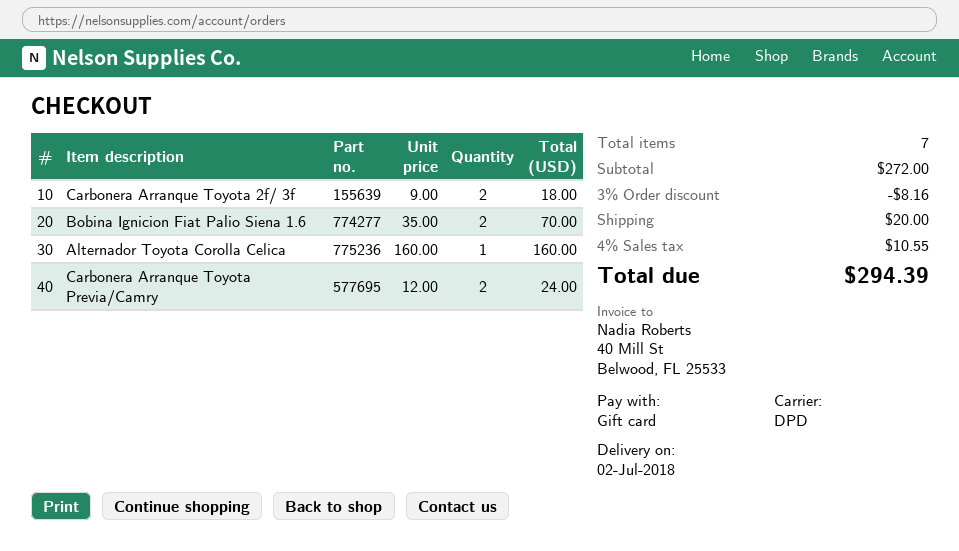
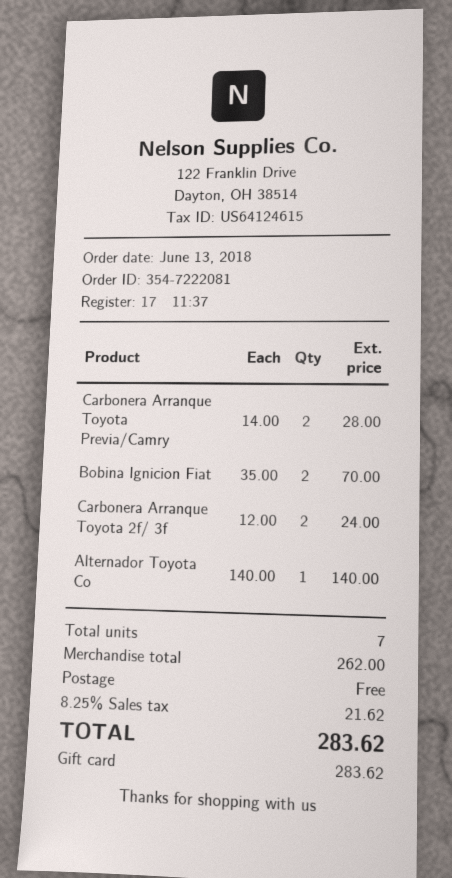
Carbonera Arranque Toyota 2f/ 3f: 2 x 9.00 = 18.00 -> 2 x 12.00 = 24.00
Alternador Toyota Corolla Celica: 1 x 160.00 = 160.00 -> 1 x 140.00 = 140.00
Carbonera Arranque Toyota Previa/Camry: 2 x 12.00 = 24.00 -> 2 x 14.00 = 28.00
subtotal: 272.00 -> 262.00
discount: 3% = 8.16 -> none
shipping: 20.00 -> 0.00
tax: 4% = 10.55 -> 8.25% = 21.62
total: 294.39 -> 283.62

